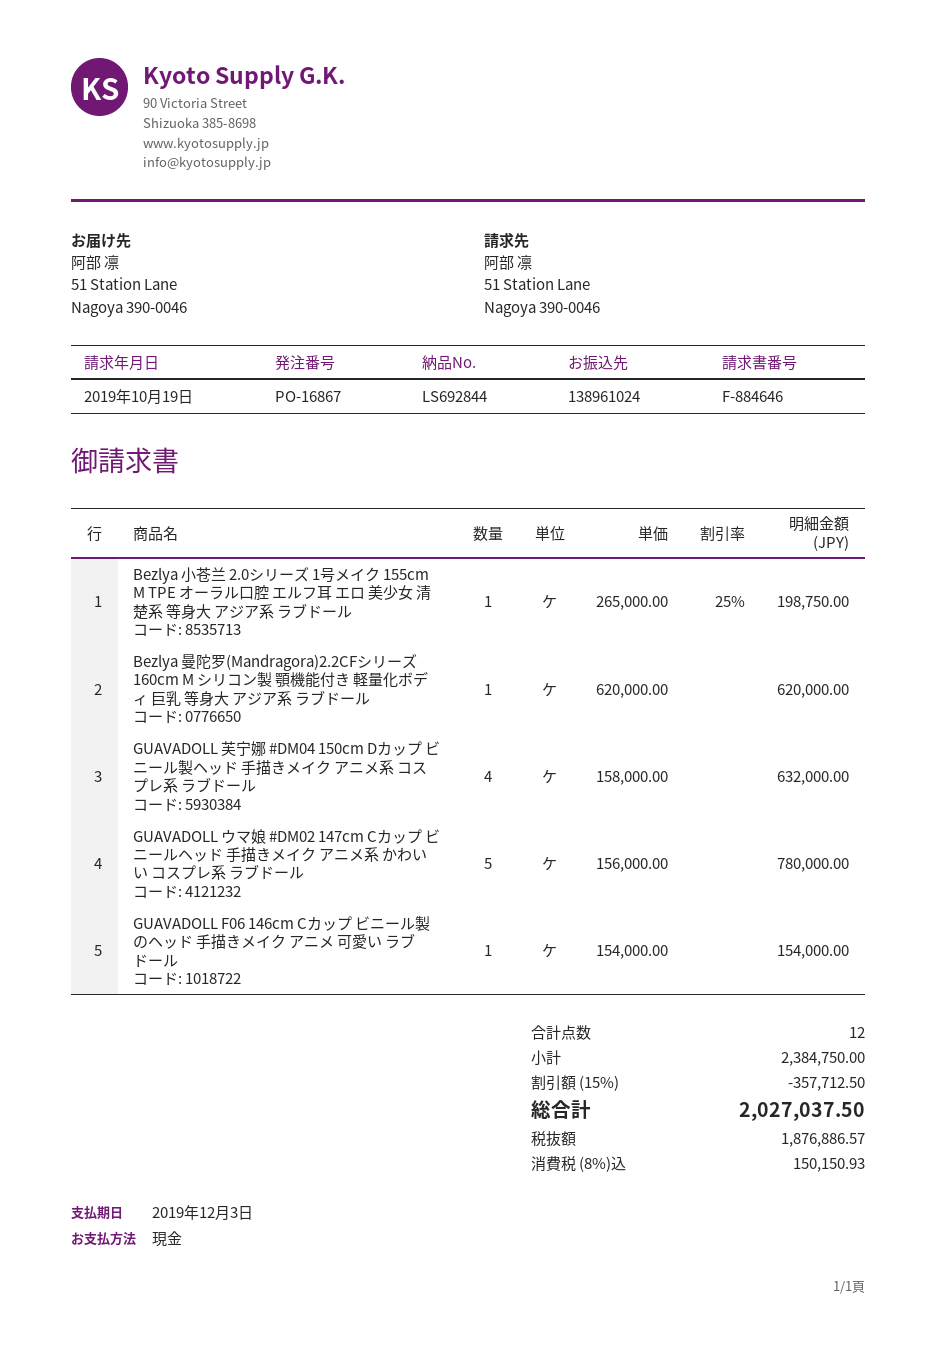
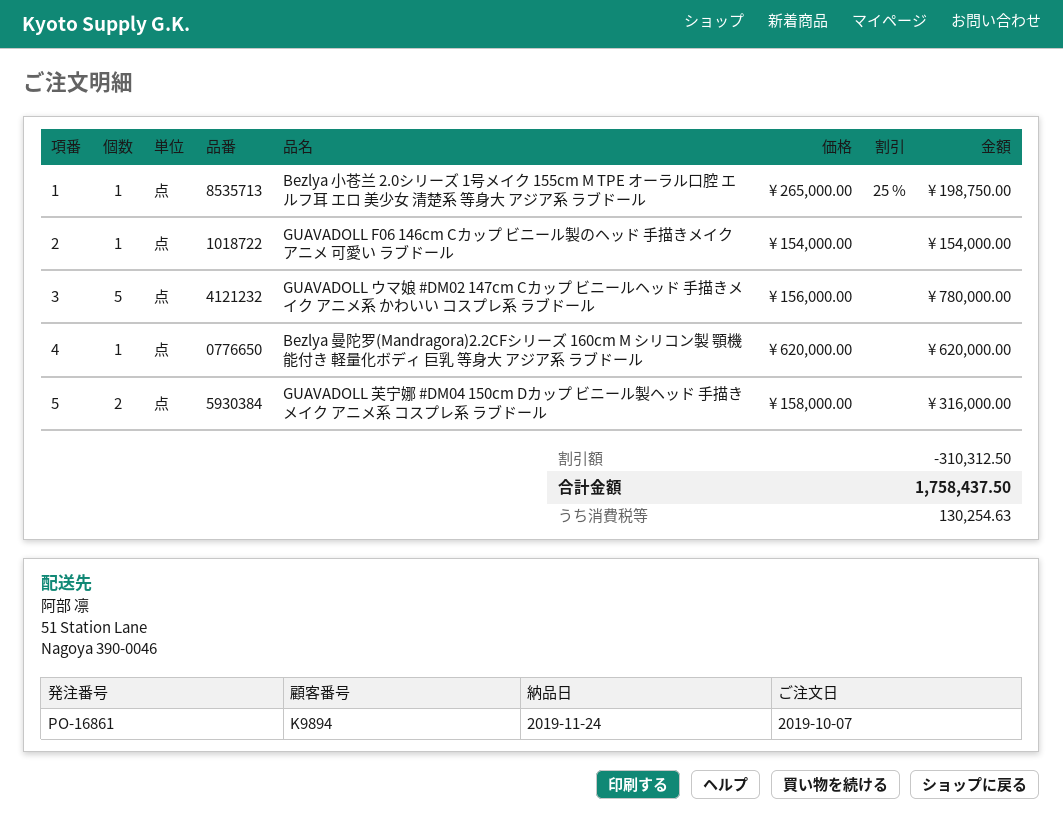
order number: PO-16867 -> PO-16861
GUAVADOLL 芙宁娜 #DM04 150cm Dカップ ビニール製ヘッド 手描きメイク アニメ系 コスプレ系 ラブドール: 4 x 158000.00 = 632000.00 -> 2 x 158000.00 = 316000.00
discount: 357712.50 -> 310312.50
tax: 150150.93 -> 130254.63
total: 2027037.50 -> 1758437.50

